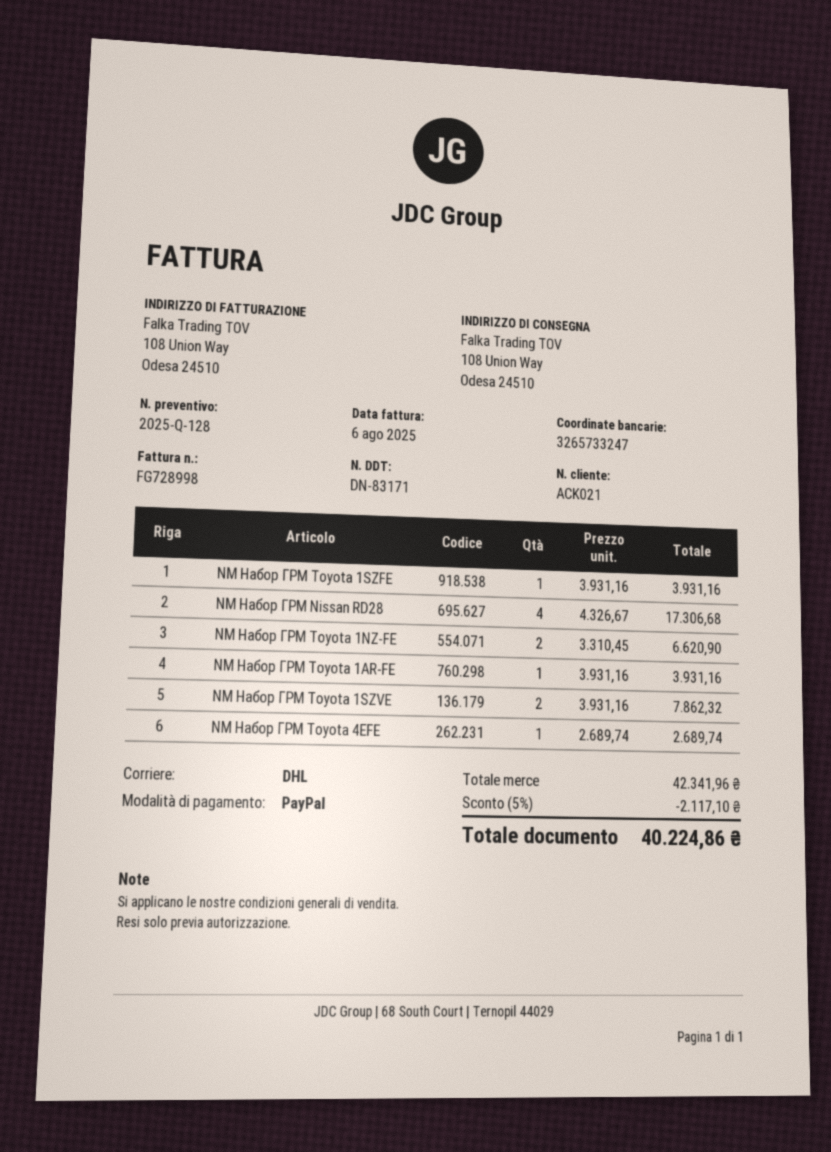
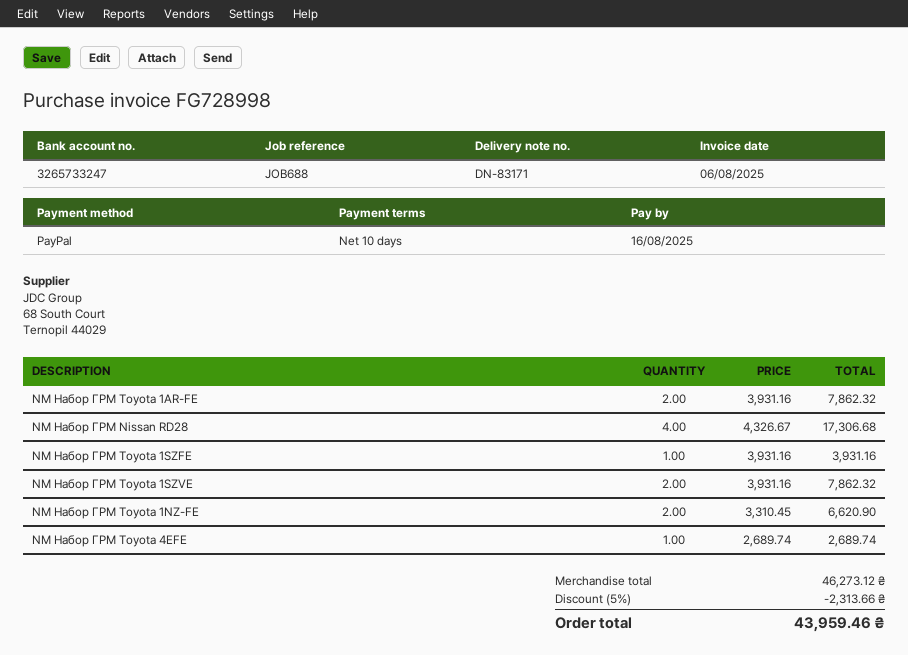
NM Набор ГРМ Toyota 1AR-FE: 1 x 3931.16 = 3931.16 -> 2 x 3931.16 = 7862.32
subtotal: 42341.96 -> 46273.12
discount: 5% = 2117.10 -> 5% = 2313.66
total: 40224.86 -> 43959.46

